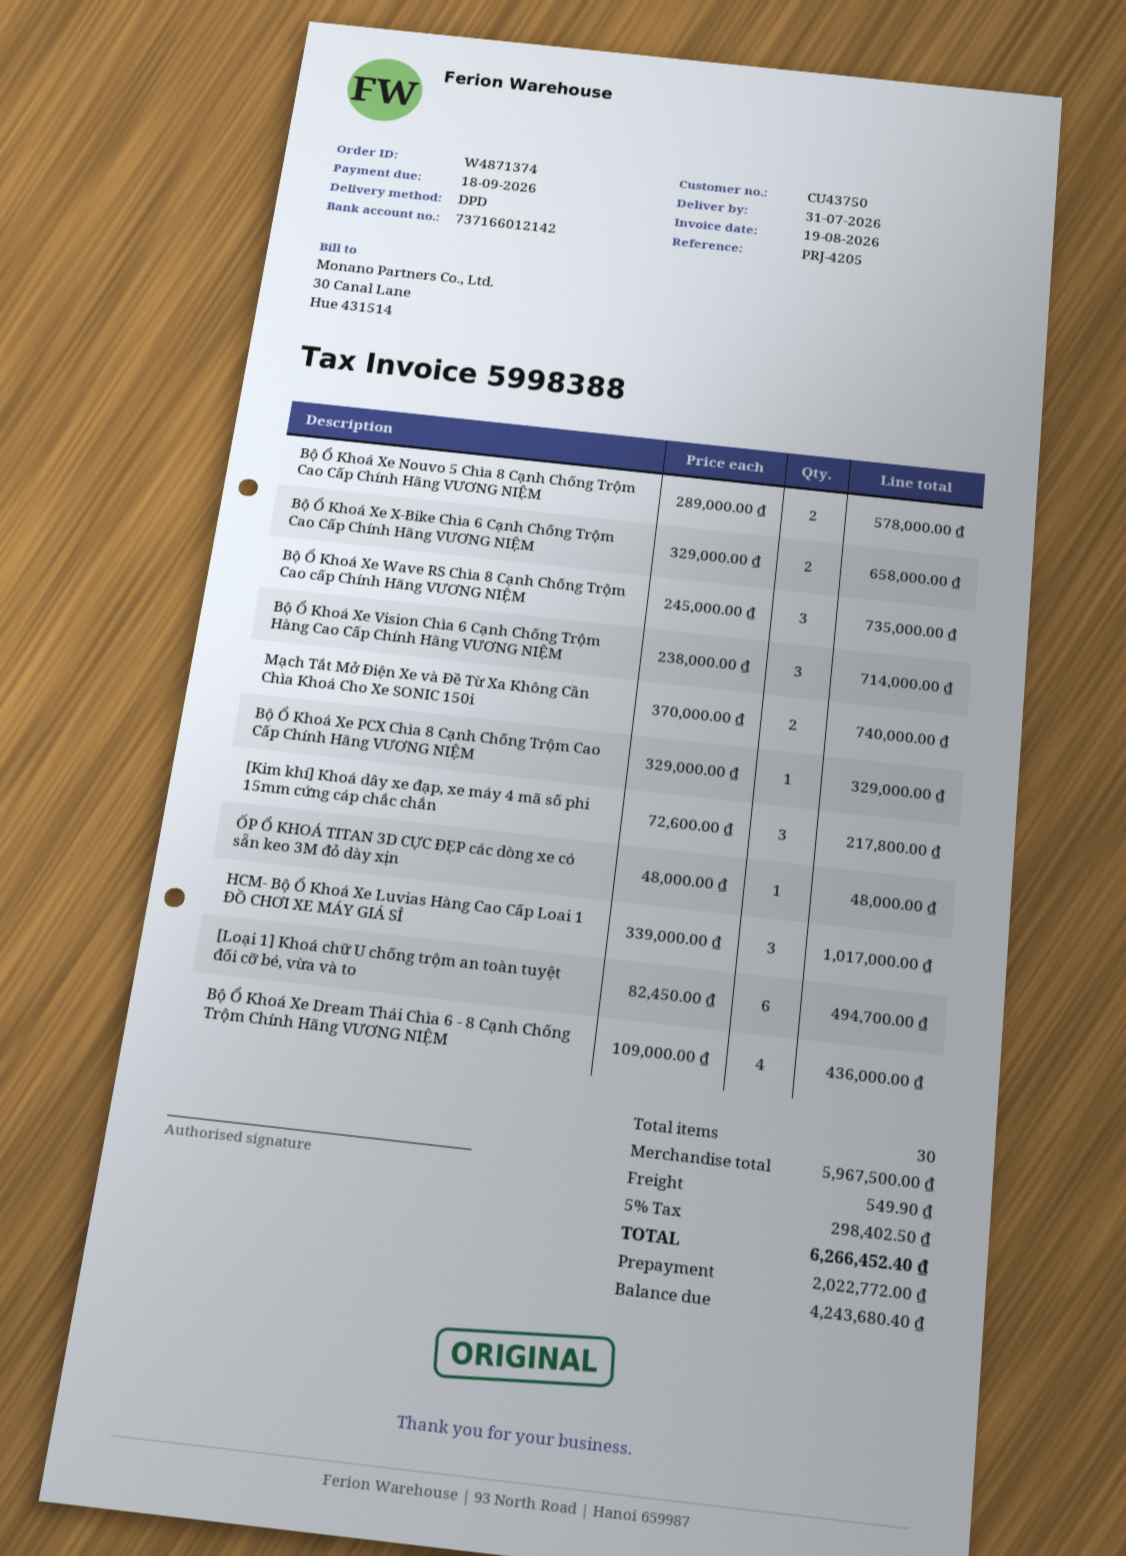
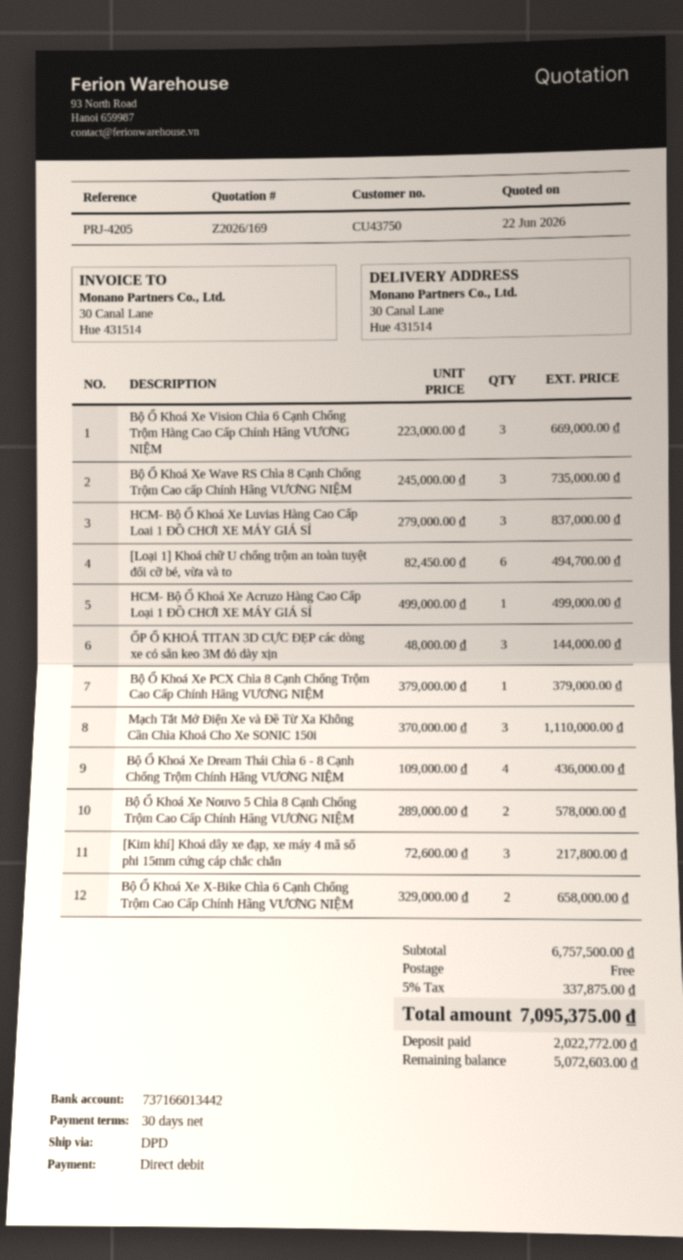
bank account: 737166012142 -> 737166013442
Bộ Ổ Khoá Xe Vision Chìa 6 Cạnh Chống Trộm Hàng Cao Cấp Chính Hãng VƯƠNG NIỆM: 3 x 238000.00 = 714000.00 -> 3 x 223000.00 = 669000.00
Mạch Tắt Mở Điện Xe và Đề Từ Xa Không Cần Chìa Khoá Cho Xe SONIC 150i: 2 x 370000.00 = 740000.00 -> 3 x 370000.00 = 1110000.00
Bộ Ổ Khoá Xe PCX Chìa 8 Cạnh Chống Trộm Cao Cấp Chính Hãng VƯƠNG NIỆM: 1 x 329000.00 = 329000.00 -> 1 x 379000.00 = 379000.00
ỐP Ổ KHOÁ TITAN 3D CỰC ĐẸP các dòng xe có sẵn keo 3M đỏ dày xịn: 1 x 48000.00 = 48000.00 -> 3 x 48000.00 = 144000.00
HCM- Bộ Ổ Khoá Xe Luvias Hàng Cao Cấp Loai 1 ĐỒ CHƠI XE MÁY GIÁ SỈ: 3 x 339000.00 = 1017000.00 -> 3 x 279000.00 = 837000.00
HCM- Bộ Ổ Khoá Xe Acruzo Hàng Cao Cấp Loại 1 ĐỒ CHƠI XE MÁY GIÁ SỈ: none -> 1 x 499000.00 = 499000.00
subtotal: 5967500.00 -> 6757500.00
shipping: 549.90 -> 0.00
tax: 5% = 298402.50 -> 5% = 337875.00
total: 6266452.40 -> 7095375.00
balance: 4243680.40 -> 5072603.00

